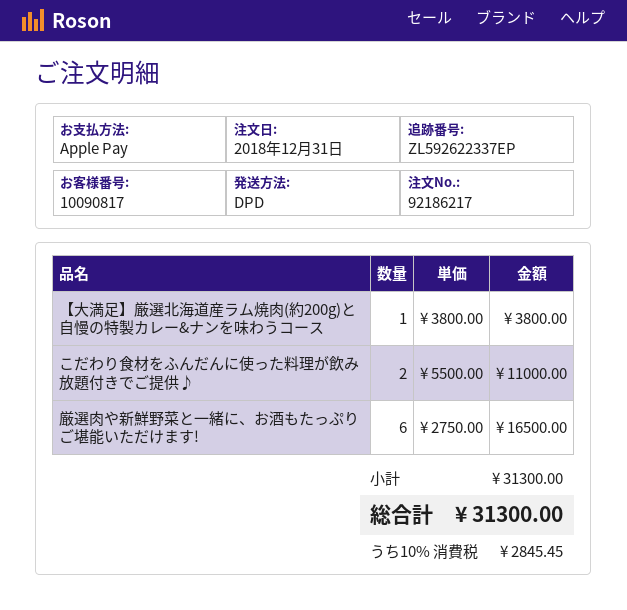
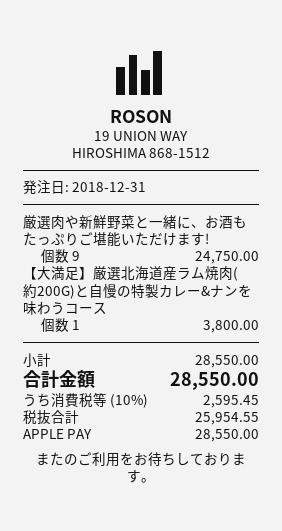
こだわり食材をふんだんに使った料理が飲み放題付きでご提供♪: 2 for 11000.00 -> none
厳選肉や新鮮野菜と一緒に、お酒もたっぷりご堪能いただけます!: 6 for 16500.00 -> 9 for 24750.00
subtotal: 31300.00 -> 28550.00
tax: 10% = 2845.45 -> 10% = 2595.45
total: 31300.00 -> 28550.00

